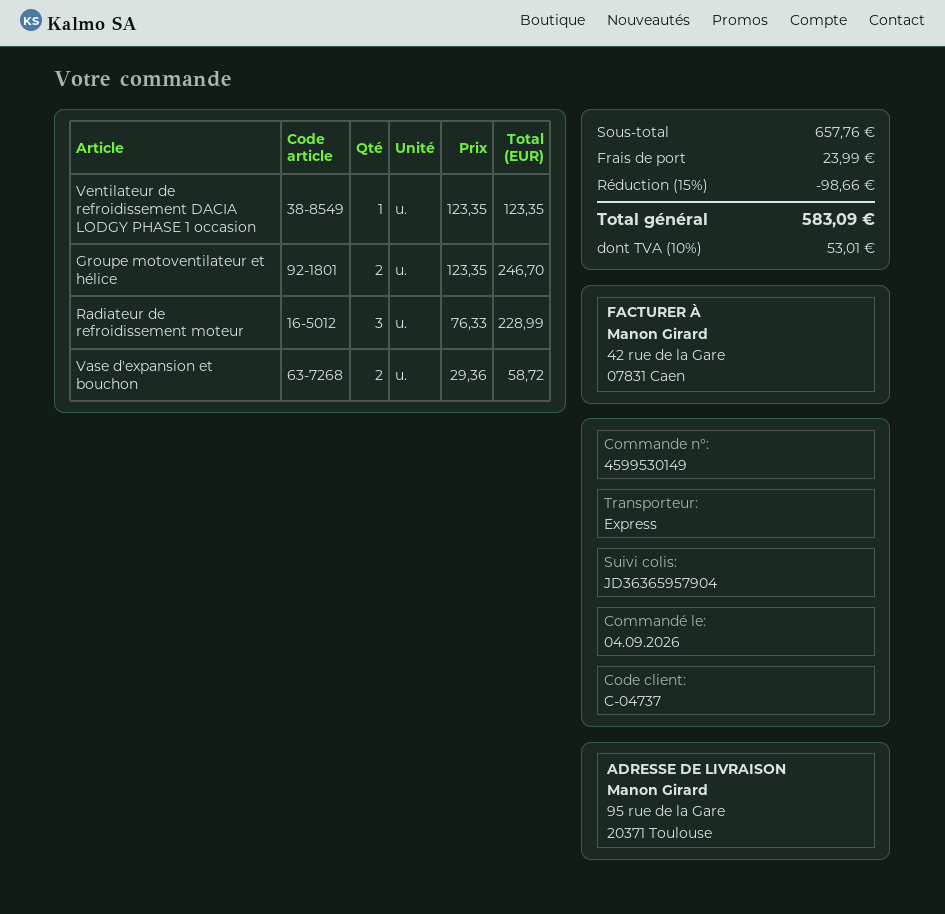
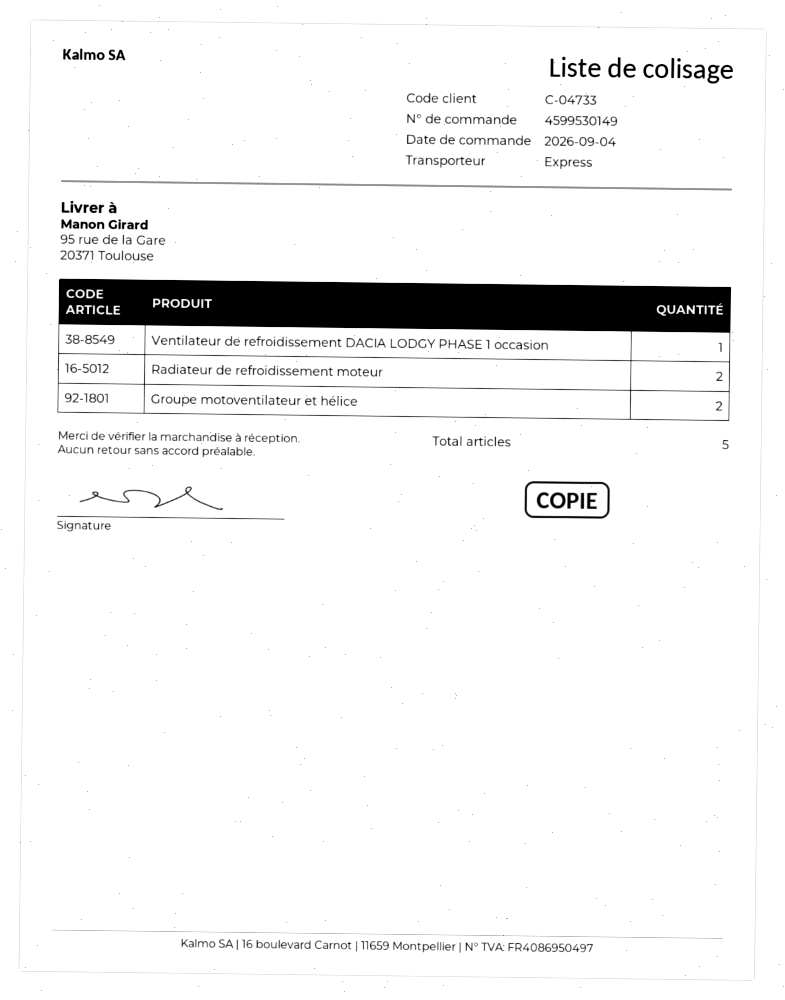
customer number: C-04737 -> C-04733
Radiateur de refroidissement moteur: 3 -> 2
Vase d'expansion et bouchon: 2 -> none

